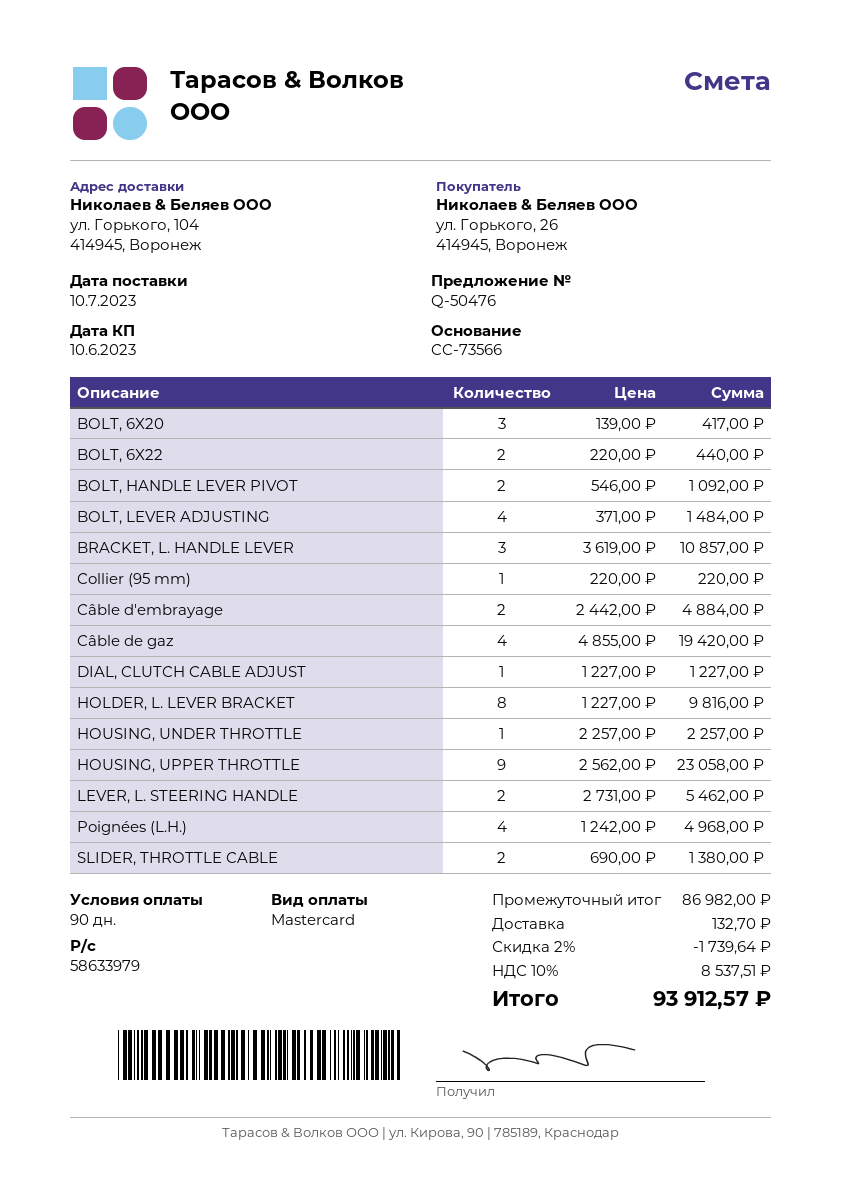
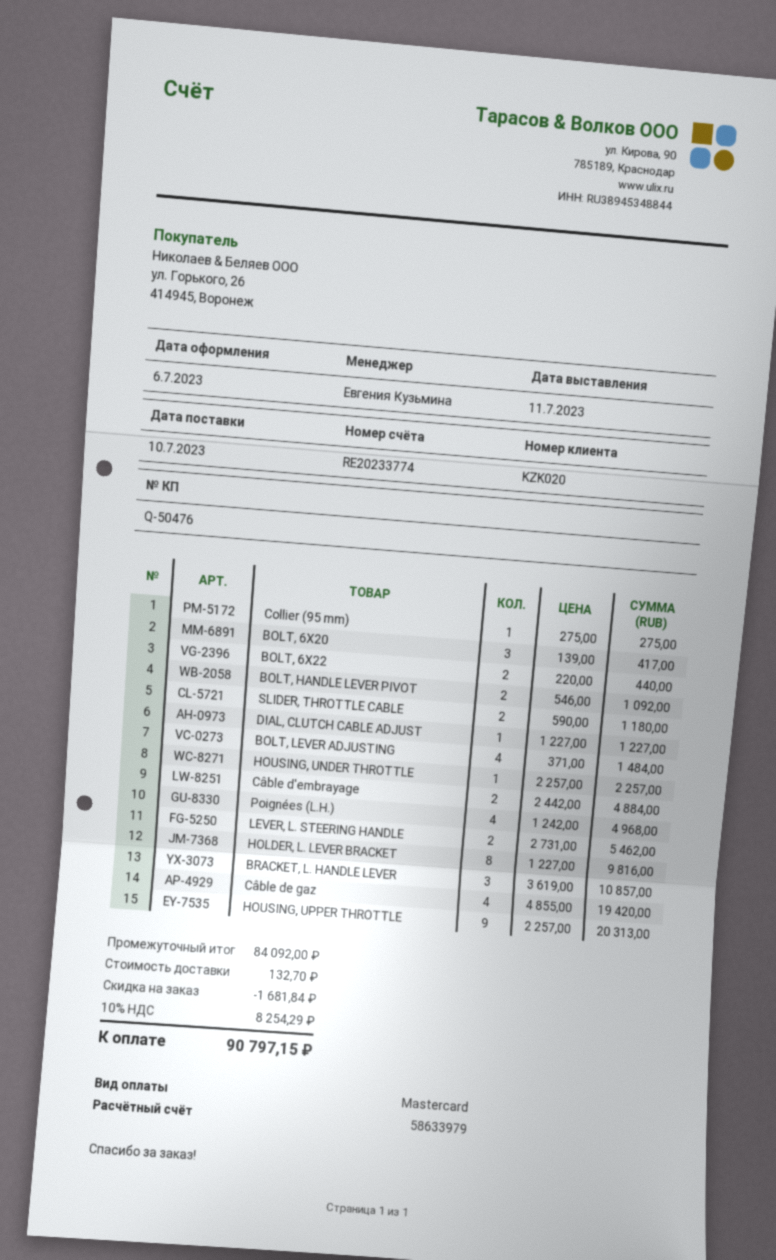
Collier (95 mm): 1 x 220.00 = 220.00 -> 1 x 275.00 = 275.00
HOUSING, UPPER THROTTLE: 9 x 2562.00 = 23058.00 -> 9 x 2257.00 = 20313.00
SLIDER, THROTTLE CABLE: 2 x 690.00 = 1380.00 -> 2 x 590.00 = 1180.00
subtotal: 86982.00 -> 84092.00
discount: 1739.64 -> 1681.84
tax: 10% = 8537.51 -> 10% = 8254.29
total: 93912.57 -> 90797.15

